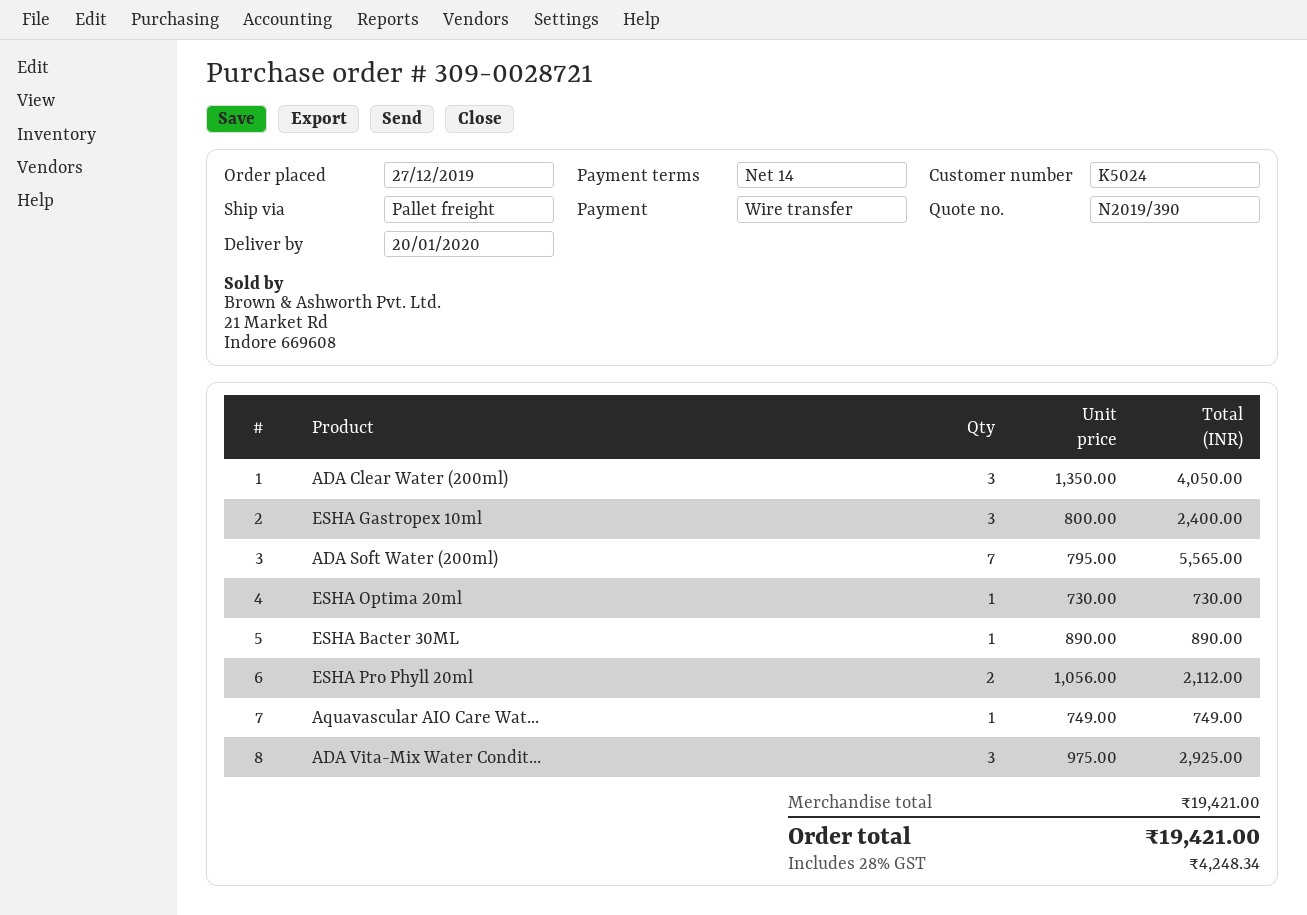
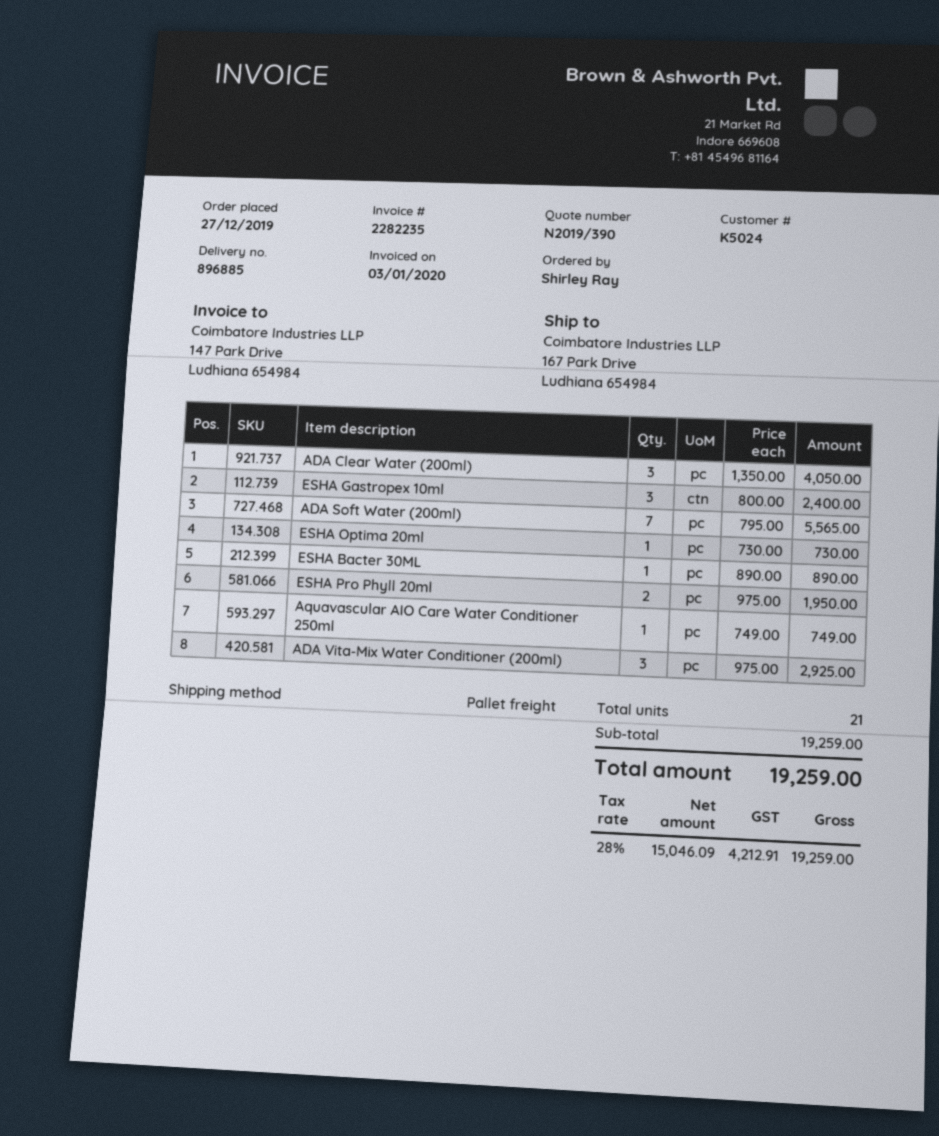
ESHA Pro Phyll 20ml: 2 x 1056.00 = 2112.00 -> 2 x 975.00 = 1950.00
subtotal: 19421.00 -> 19259.00
tax: 28% = 4248.34 -> 28% = 4212.91
total: 19421.00 -> 19259.00

